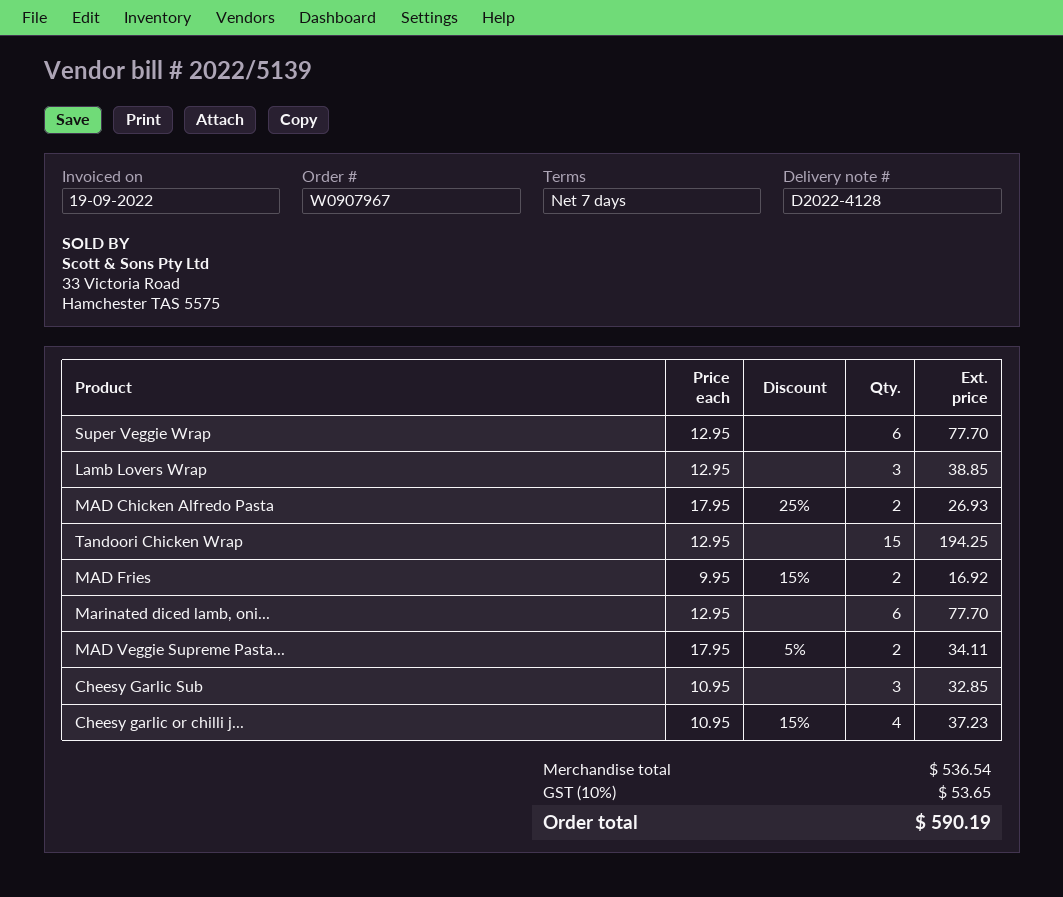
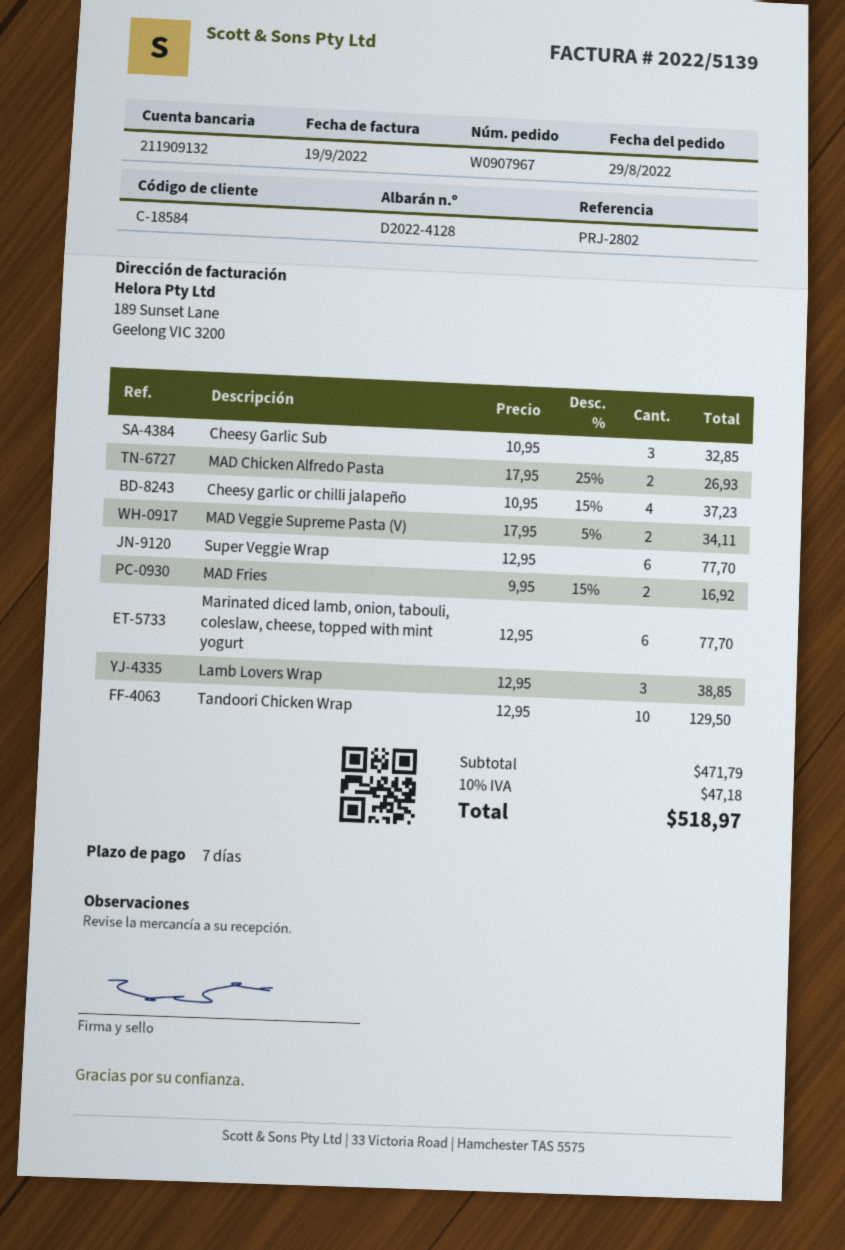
Tandoori Chicken Wrap: 15 x 12.95 = 194.25 -> 10 x 12.95 = 129.50
subtotal: 536.54 -> 471.79
tax: 10% = 53.65 -> 10% = 47.18
total: 590.19 -> 518.97

